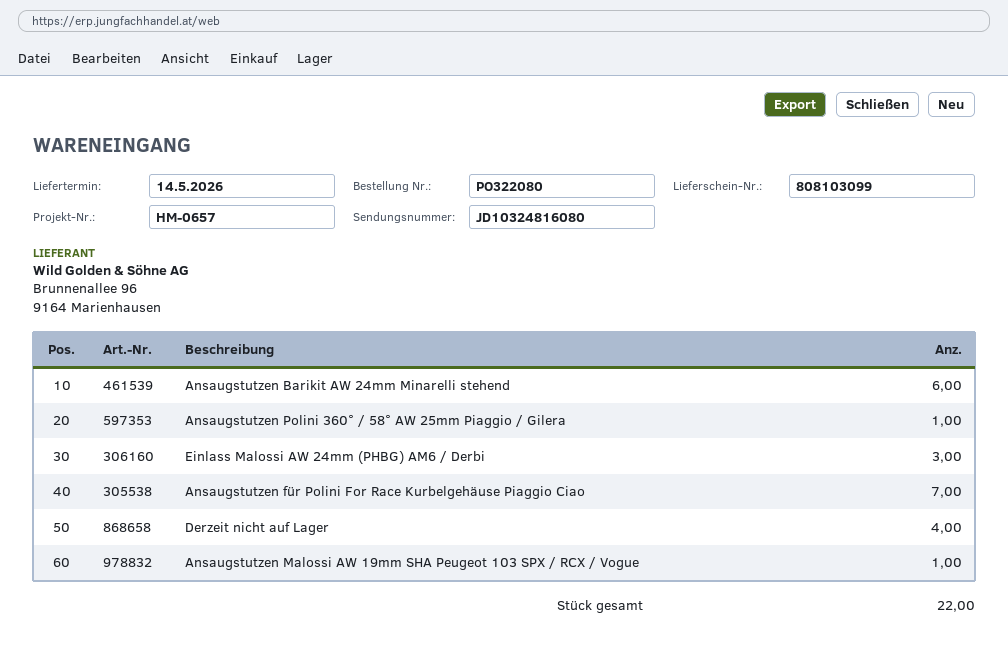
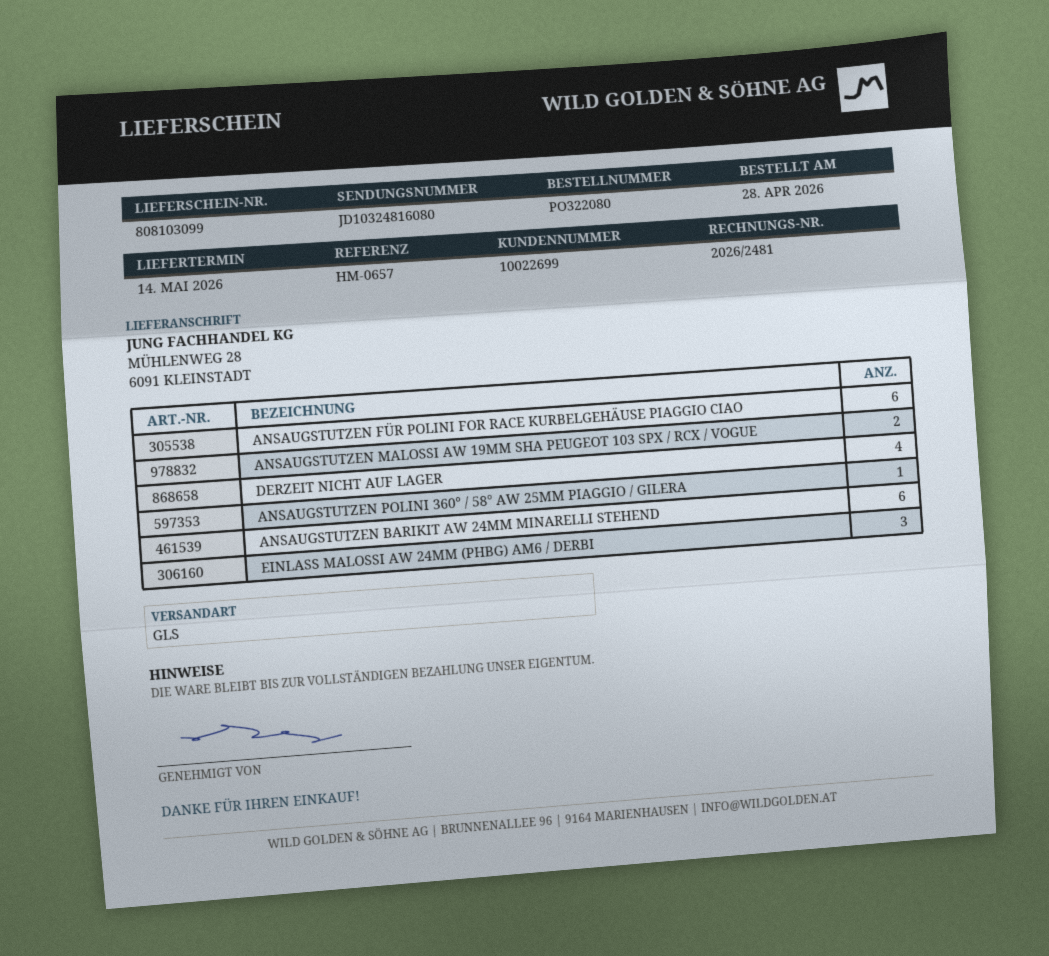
Ansaugstutzen für Polini For Race Kurbelgehäuse Piaggio Ciao: 7 -> 6
Ansaugstutzen Malossi AW 19mm SHA Peugeot 103 SPX / RCX / Vogue: 1 -> 2

